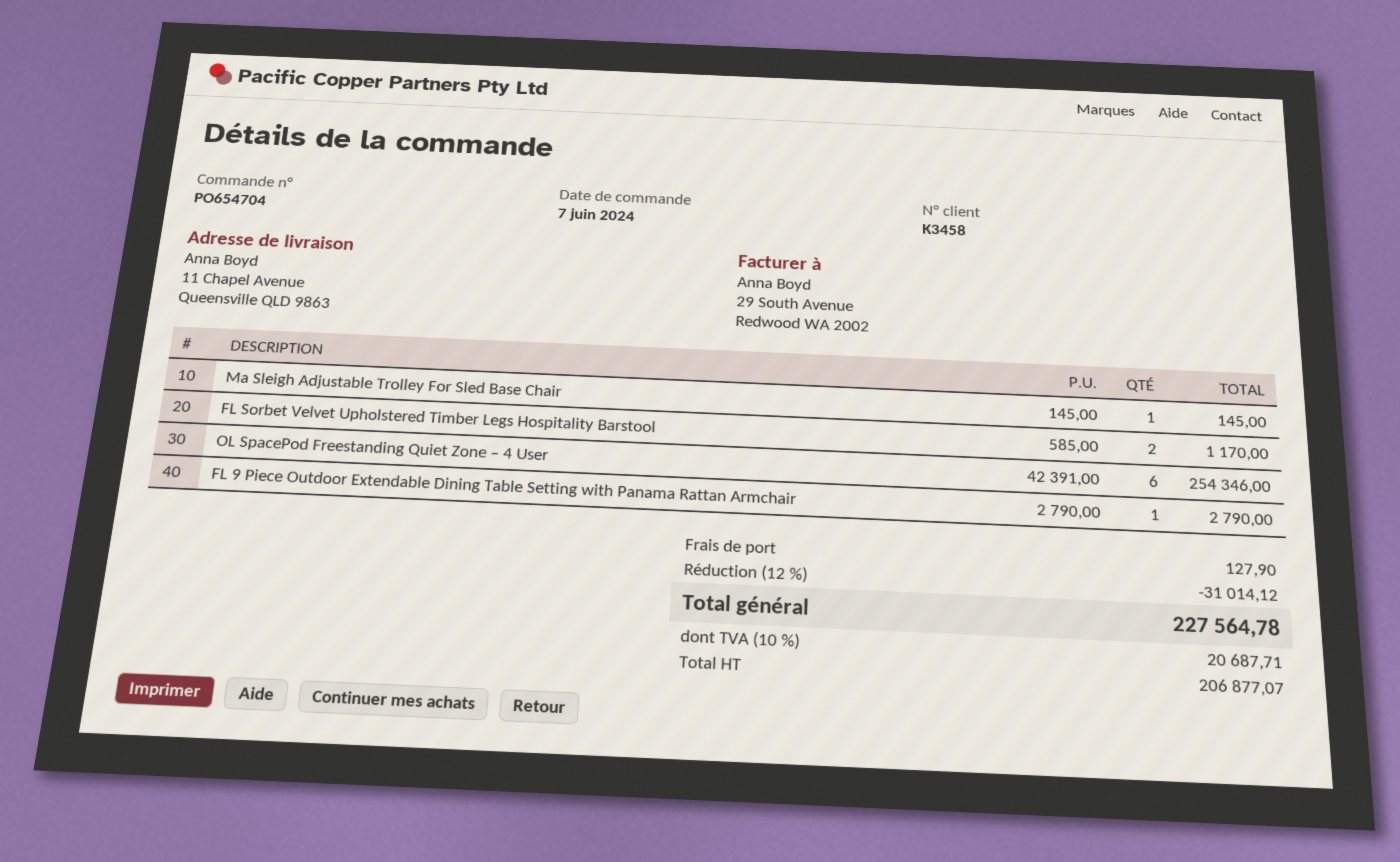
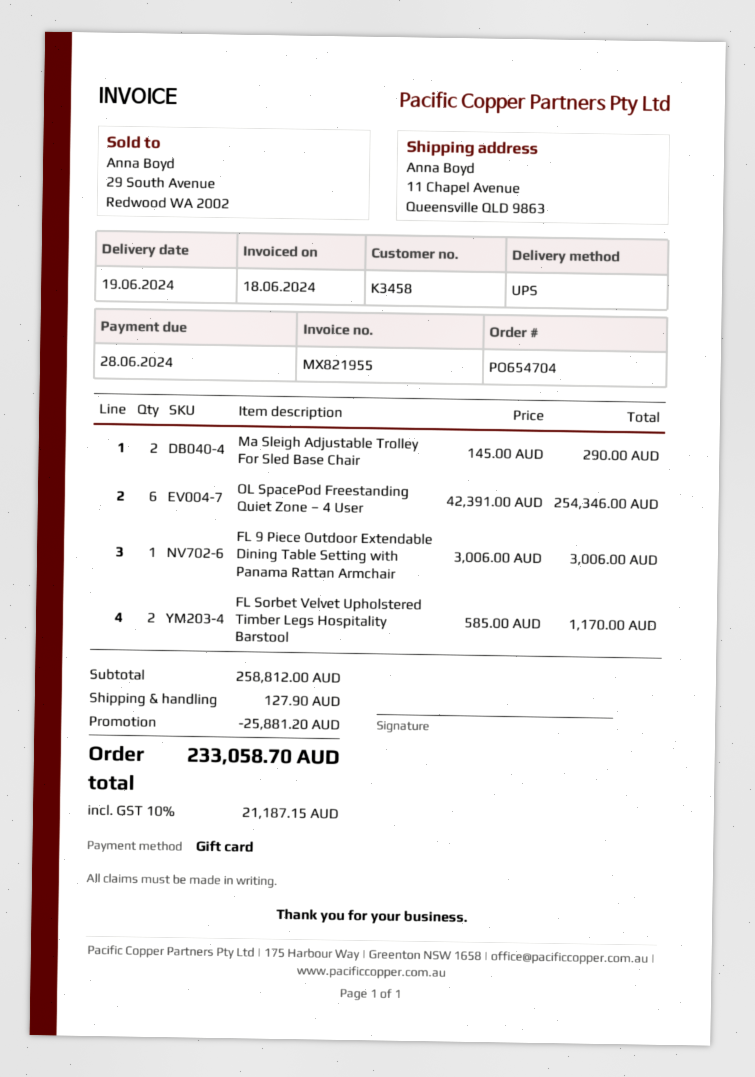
Ma Sleigh Adjustable Trolley For Sled Base Chair: 1 x 145.00 = 145.00 -> 2 x 145.00 = 290.00
FL 9 Piece Outdoor Extendable Dining Table Setting with Panama Rattan Armchair: 1 x 2790.00 = 2790.00 -> 1 x 3006.00 = 3006.00
discount: 31014.12 -> 25881.20
tax: 10% = 20687.71 -> 10% = 21187.15
total: 227564.78 -> 233058.70

